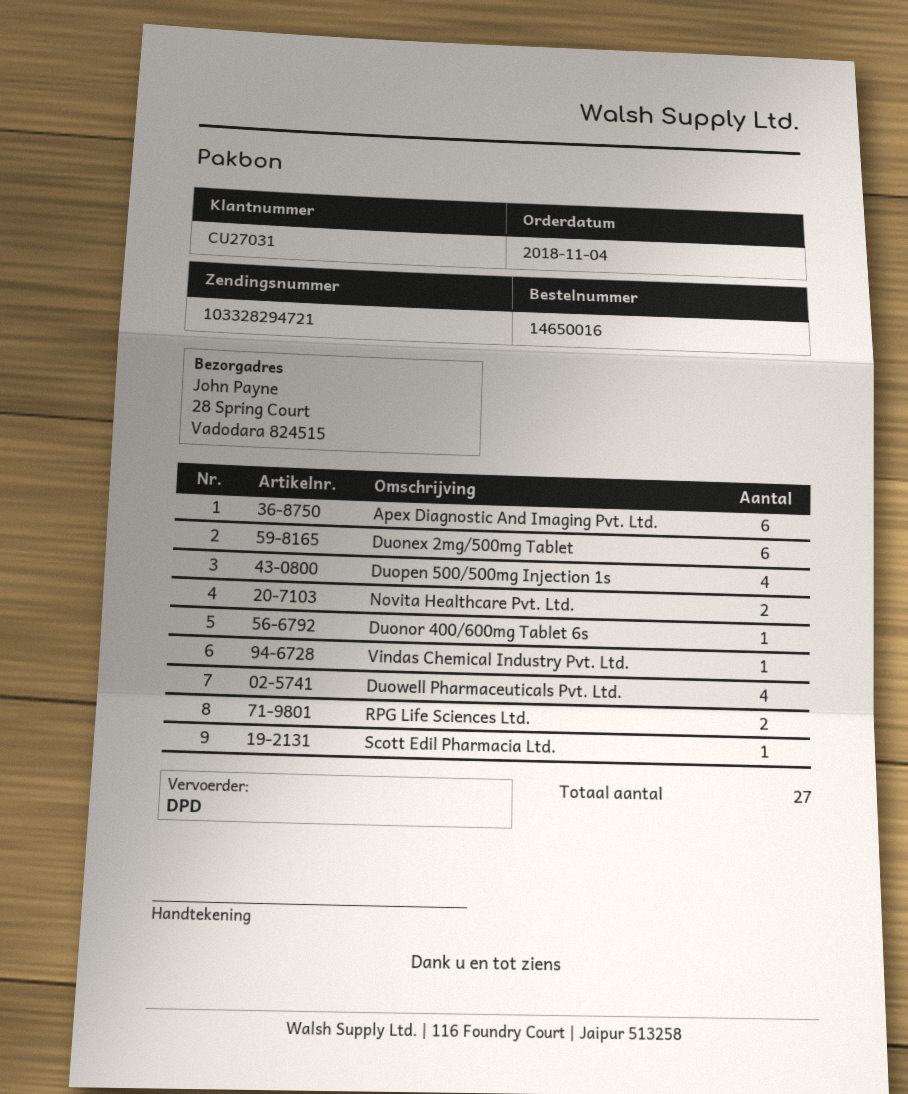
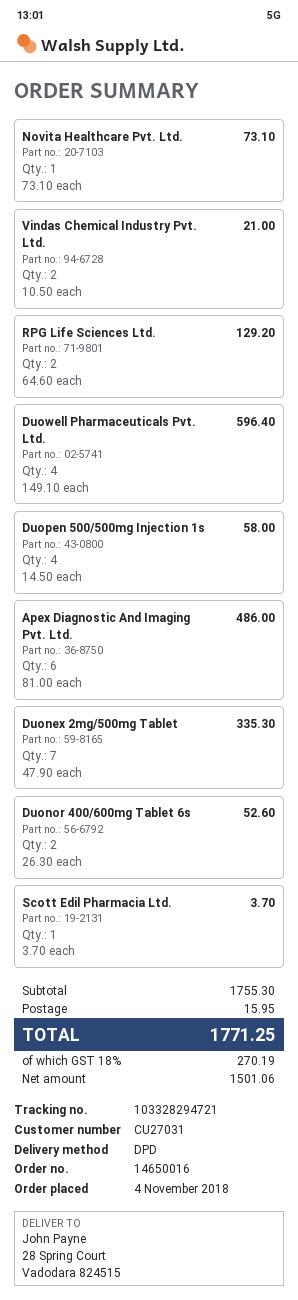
Duonex 2mg/500mg Tablet: 6 -> 7
Novita Healthcare Pvt. Ltd.: 2 -> 1
Duonor 400/600mg Tablet 6s: 1 -> 2
Vindas Chemical Industry Pvt. Ltd.: 1 -> 2

